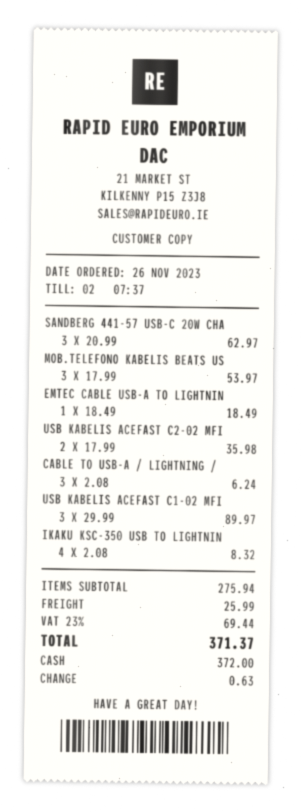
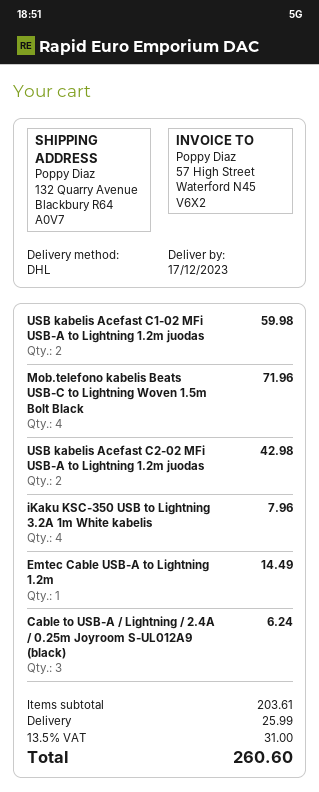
SANDBERG 441-57 USB-C 20W CHA: 3 for 62.97 -> none
MOB.TELEFONO KABELIS BEATS US: 3 for 53.97 -> 4 for 71.96
EMTEC CABLE USB-A TO LIGHTNIN: 1 for 18.49 -> 1 for 14.49
USB KABELIS ACEFAST C2-02 MFI: 2 for 35.98 -> 2 for 42.98
USB KABELIS ACEFAST C1-02 MFI: 3 for 89.97 -> 2 for 59.98
IKAKU KSC-350 USB TO LIGHTNIN: 4 for 8.32 -> 4 for 7.96
subtotal: 275.94 -> 203.61
tax: 23% = 69.44 -> 13.5% = 31.00
total: 371.37 -> 260.60

